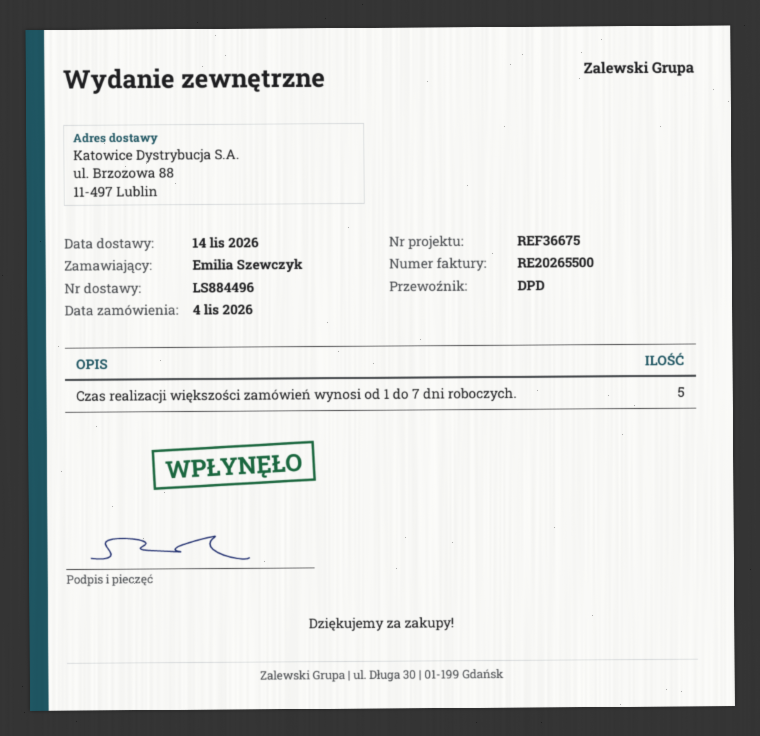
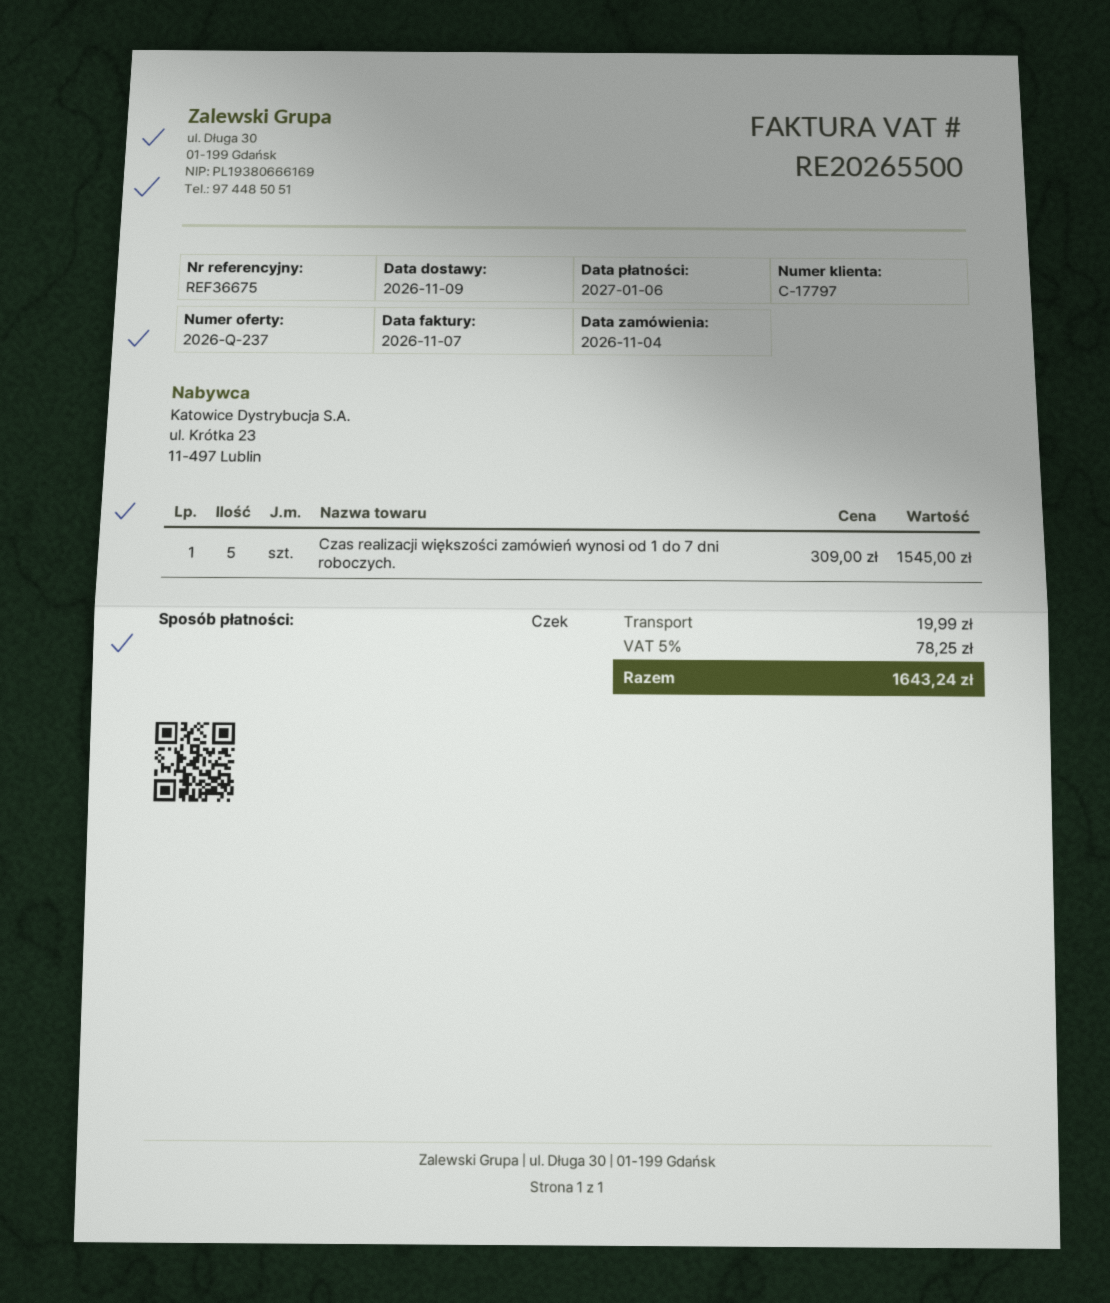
delivery date: 2026-11-14 -> 2026-11-09

